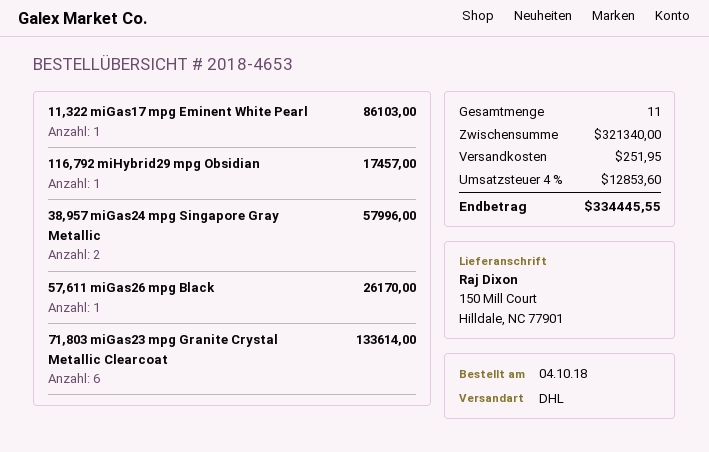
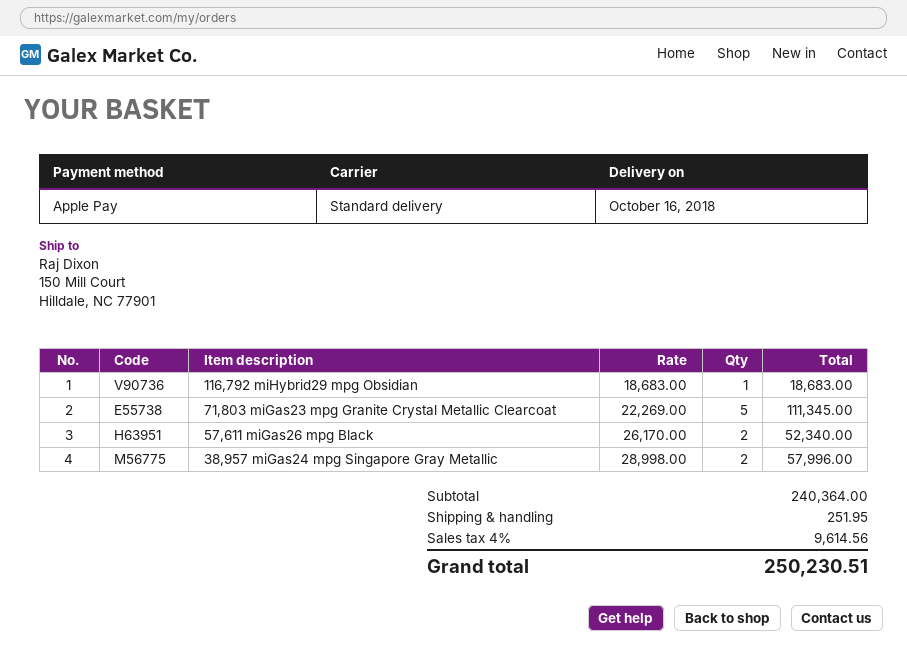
shipping method: DHL -> standard
11,322 miGas17 mpg Eminent White Pearl: 1 for 86103.00 -> none
116,792 miHybrid29 mpg Obsidian: 1 for 17457.00 -> 1 for 18683.00
57,611 miGas26 mpg Black: 1 for 26170.00 -> 2 for 52340.00
71,803 miGas23 mpg Granite Crystal Metallic Clearcoat: 6 for 133614.00 -> 5 for 111345.00
subtotal: 321340.00 -> 240364.00
tax: 4% = 12853.60 -> 4% = 9614.56
total: 334445.55 -> 250230.51

